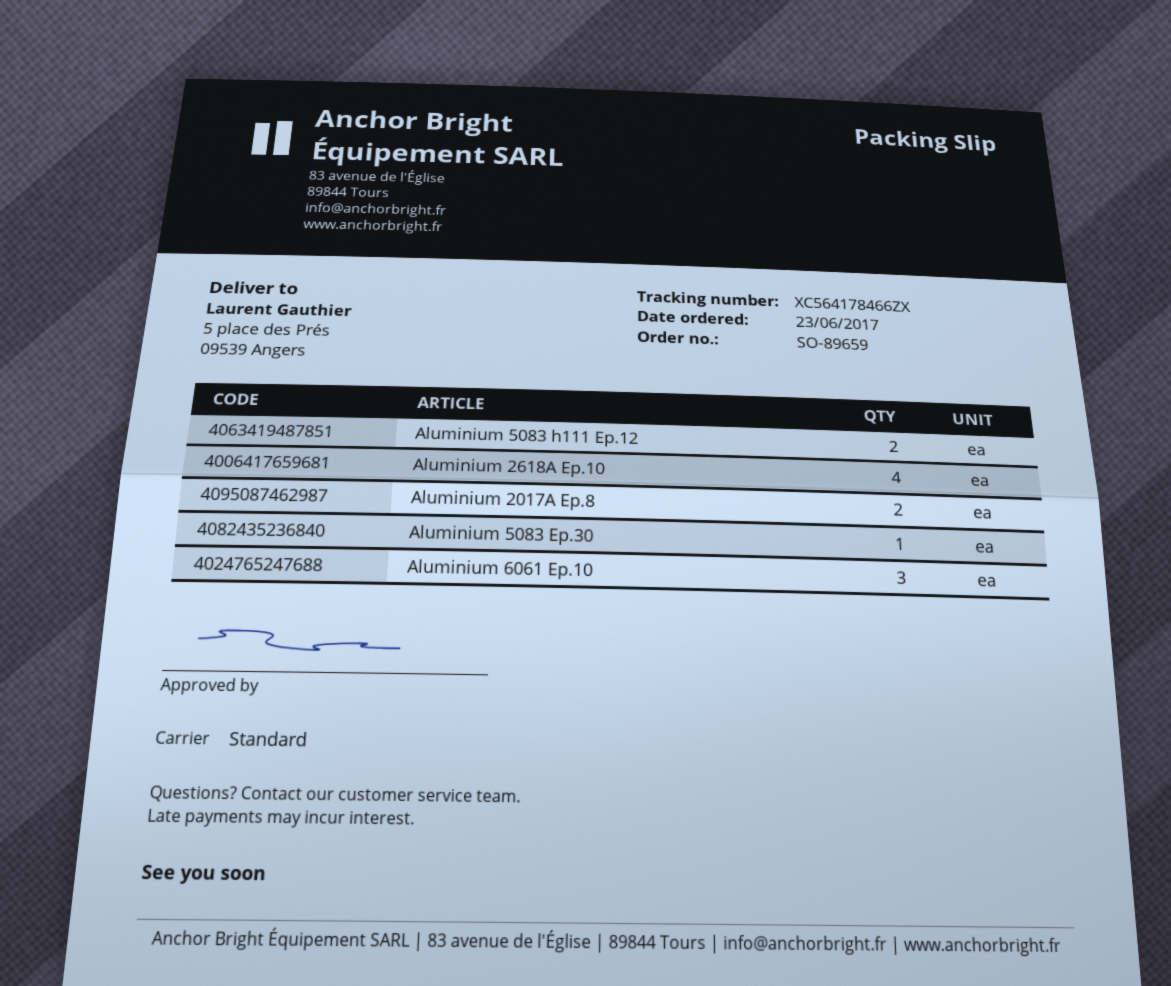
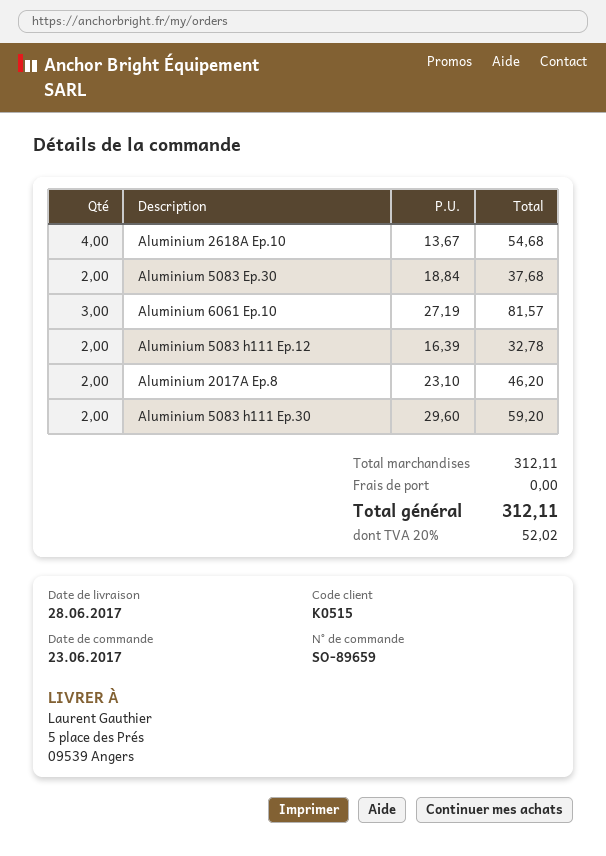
Aluminium 5083 Ep.30: 1 -> 2
Aluminium 5083 h111 Ep.30: none -> 2

